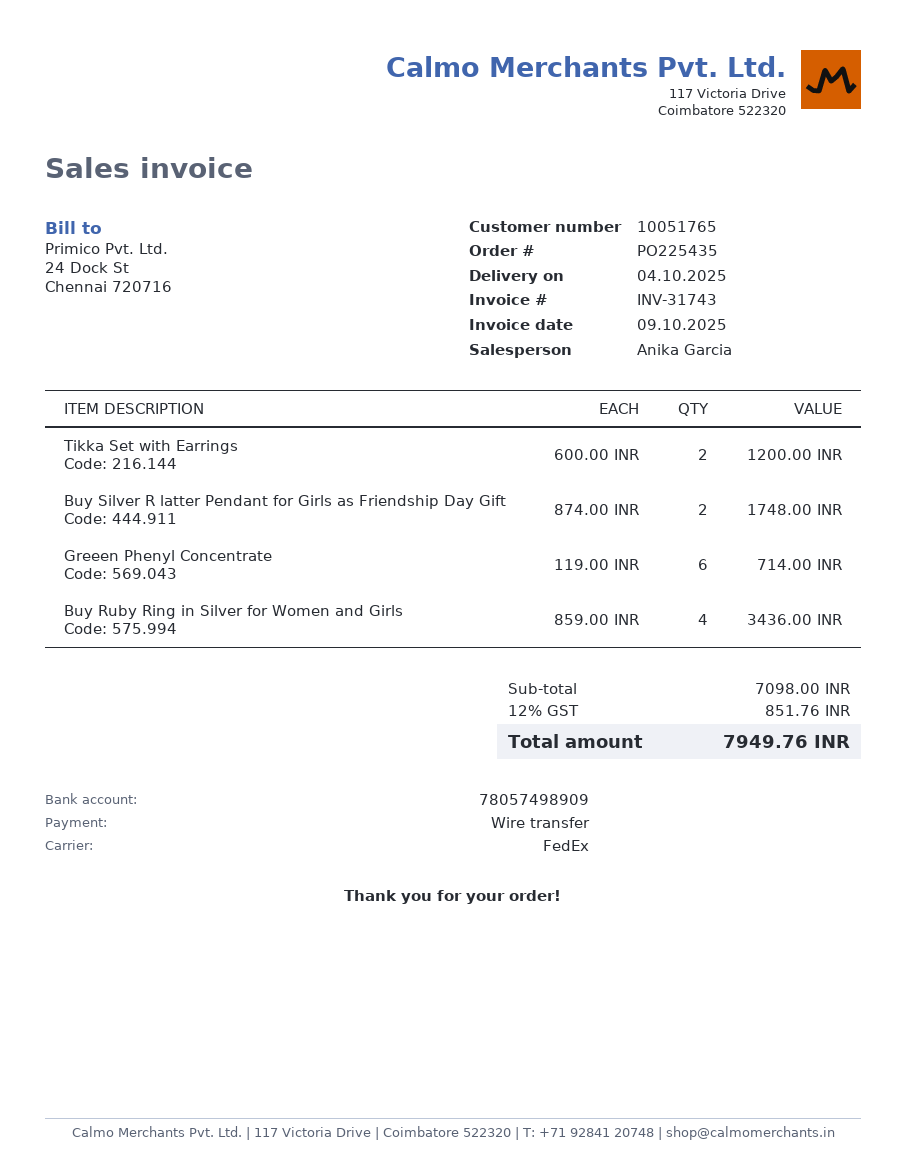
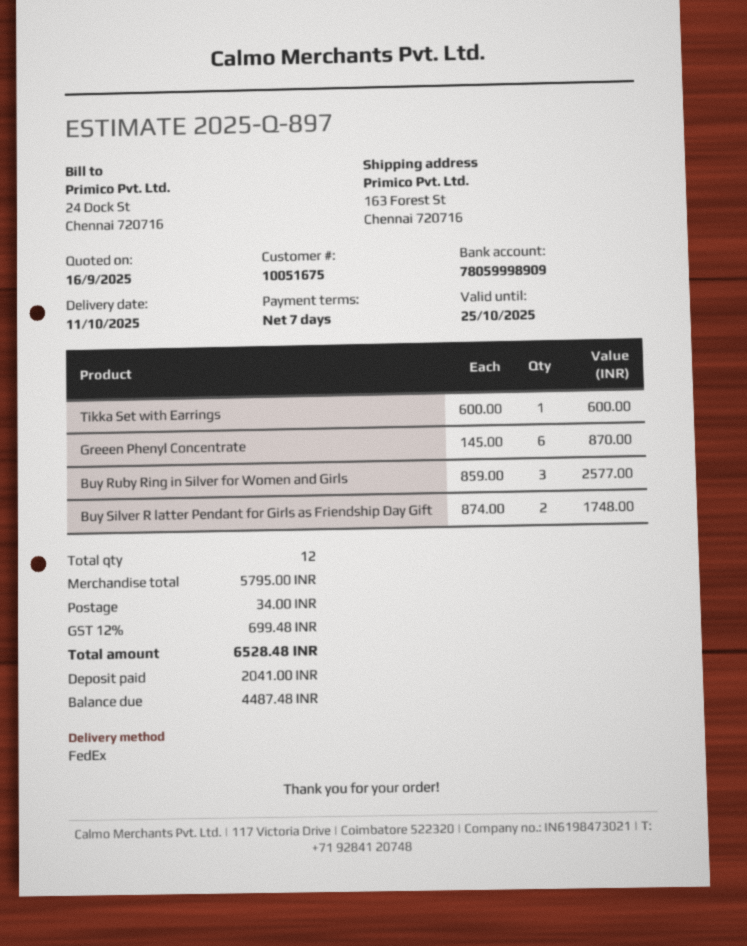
delivery date: 2025-10-04 -> 2025-10-11
customer number: 10051765 -> 10051675
bank account: 78057498909 -> 78059998909
Tikka Set with Earrings: 2 x 600.00 = 1200.00 -> 1 x 600.00 = 600.00
Greeen Phenyl Concentrate: 6 x 119.00 = 714.00 -> 6 x 145.00 = 870.00
Buy Ruby Ring in Silver for Women and Girls: 4 x 859.00 = 3436.00 -> 3 x 859.00 = 2577.00
subtotal: 7098.00 -> 5795.00
shipping: none -> 34.00
tax: 12% = 851.76 -> 12% = 699.48
total: 7949.76 -> 6528.48

